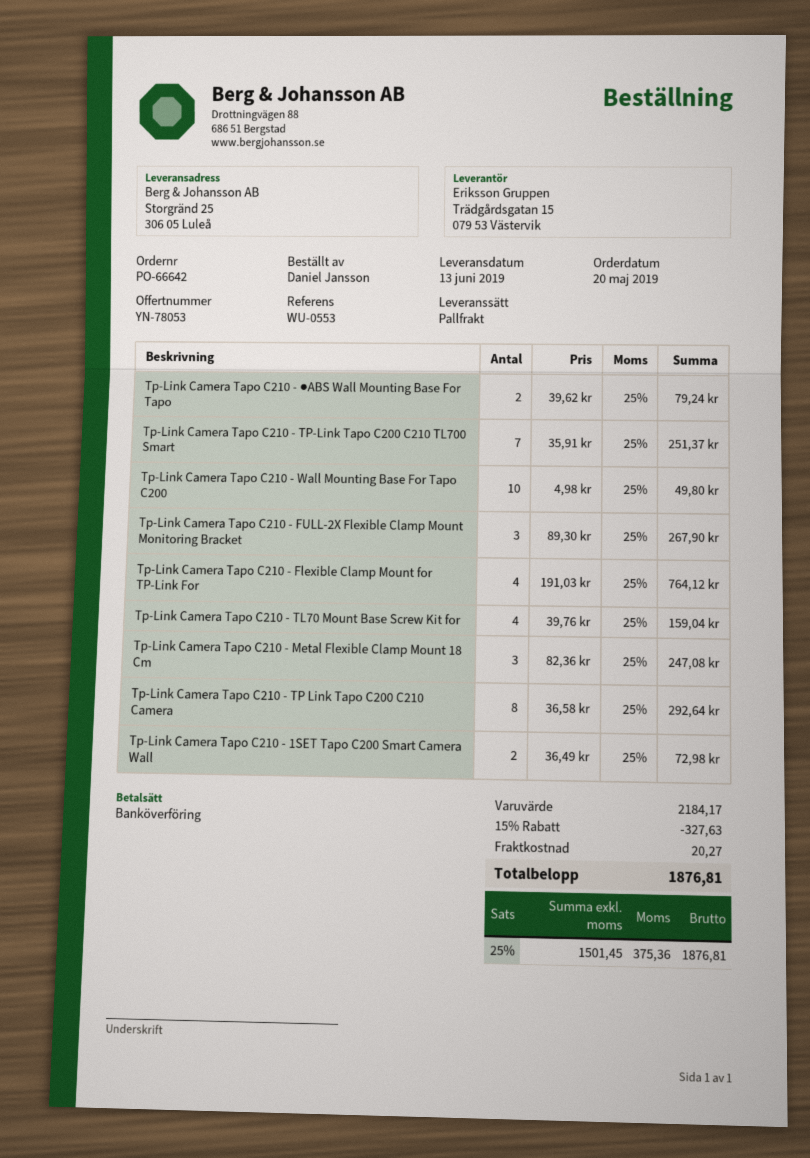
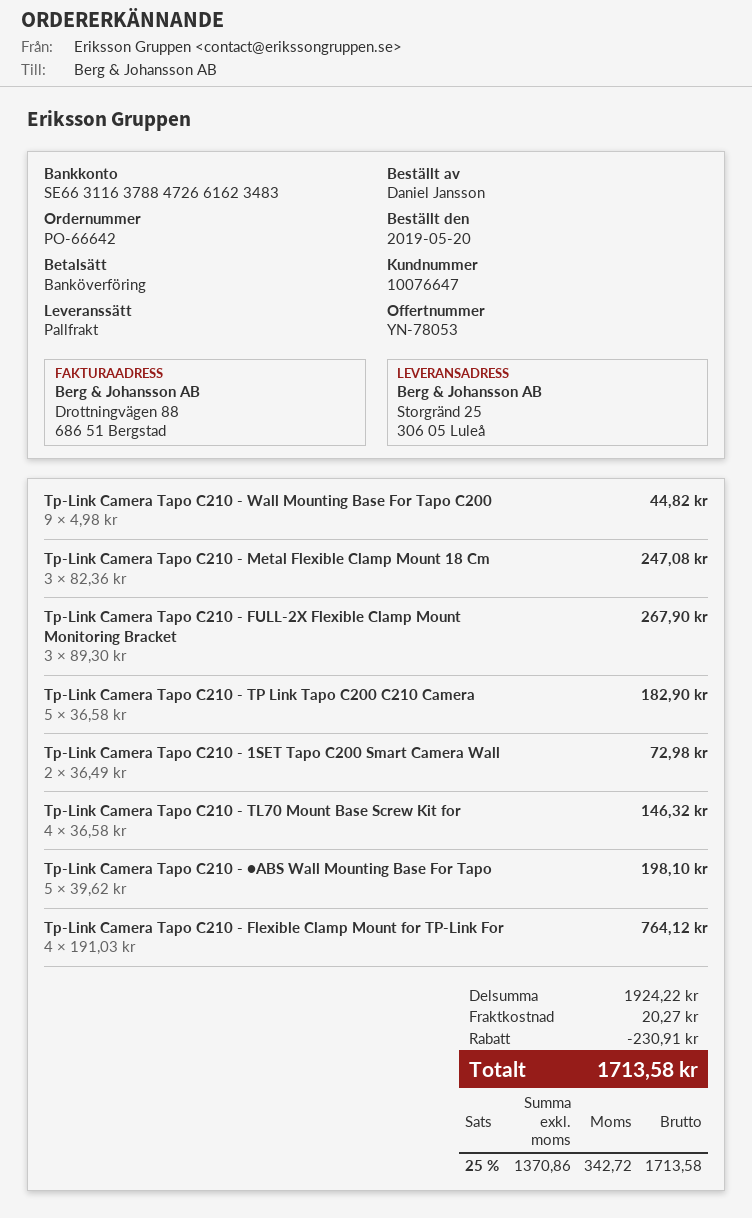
Tp-Link Camera Tapo C210 - ●ABS Wall Mounting Base For Tapo: 2 x 39.62 = 79.24 -> 5 x 39.62 = 198.10
Tp-Link Camera Tapo C210 - TP-Link Tapo C200 C210 TL700 Smart: 7 x 35.91 = 251.37 -> none
Tp-Link Camera Tapo C210 - Wall Mounting Base For Tapo C200: 10 x 4.98 = 49.80 -> 9 x 4.98 = 44.82
Tp-Link Camera Tapo C210 - TL70 Mount Base Screw Kit for: 4 x 39.76 = 159.04 -> 4 x 36.58 = 146.32
Tp-Link Camera Tapo C210 - TP Link Tapo C200 C210 Camera: 8 x 36.58 = 292.64 -> 5 x 36.58 = 182.90
subtotal: 2184.17 -> 1924.22
discount: 327.63 -> 230.91
net: 1501.45 -> 1370.86
tax: 25% = 375.36 -> 25% = 342.72
total: 1876.81 -> 1713.58

